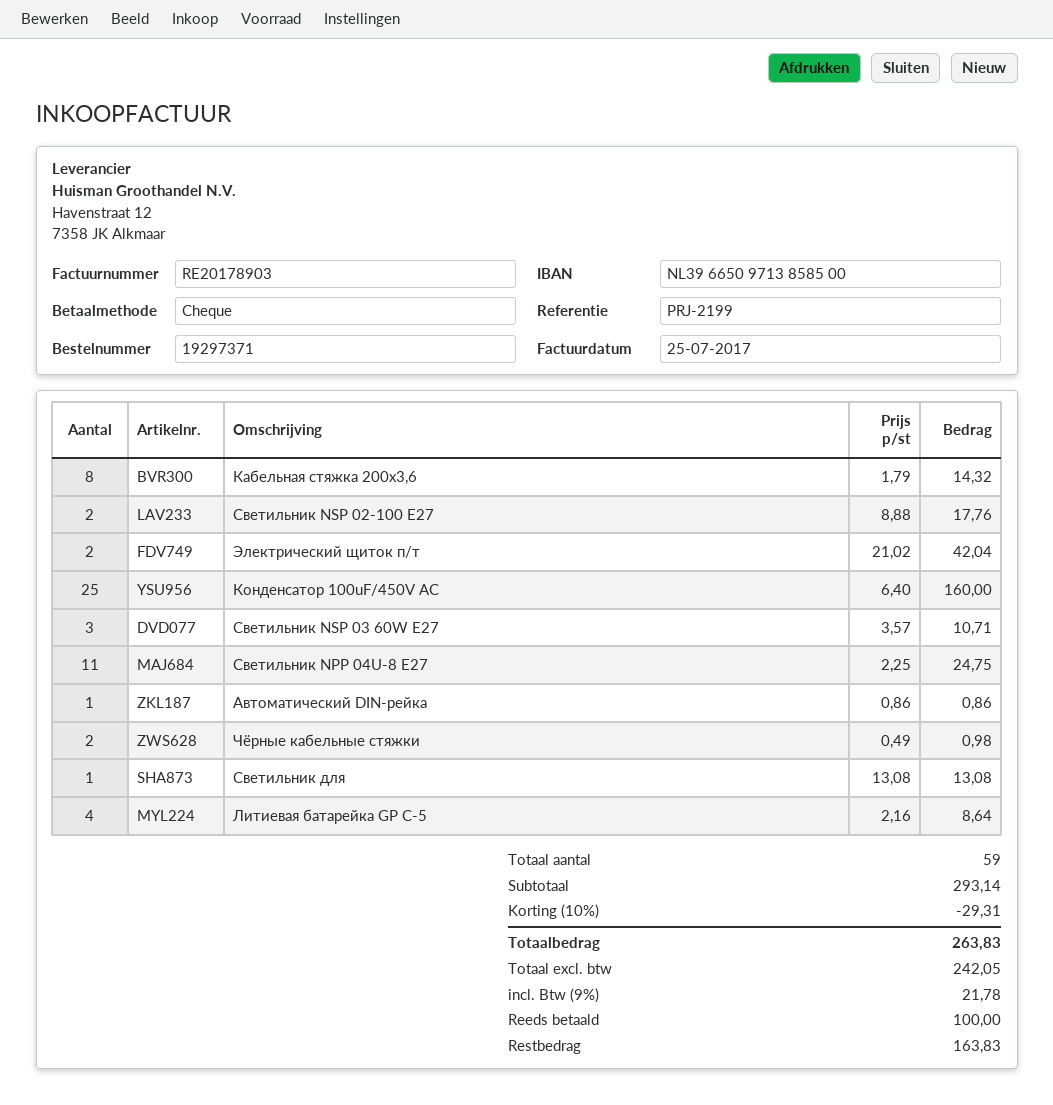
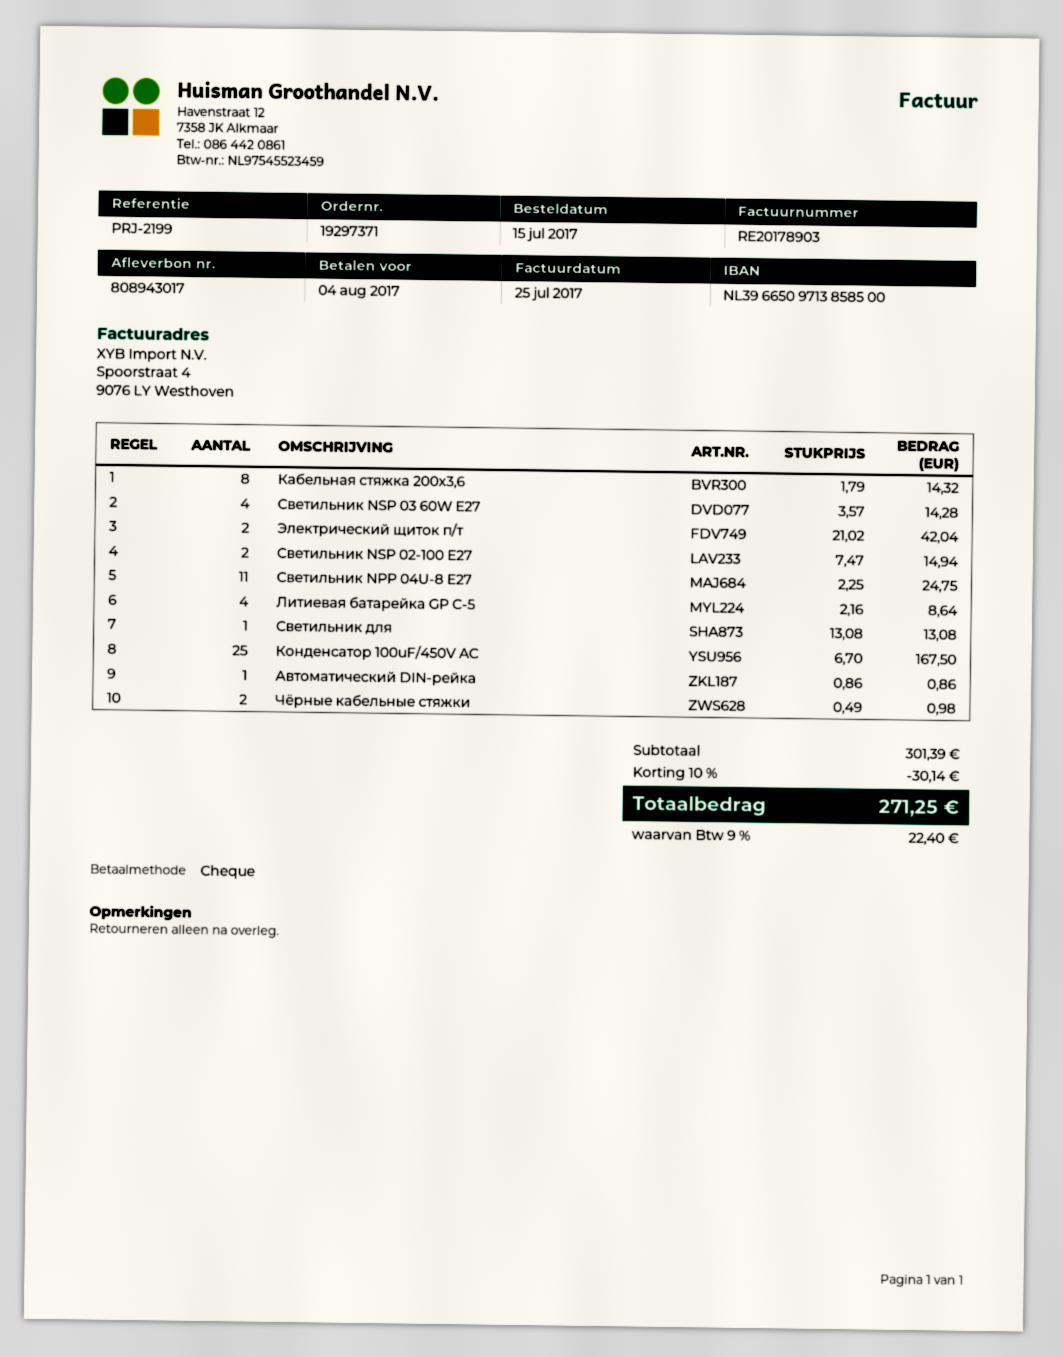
Светильник NSP 02-100 E27: 2 x 8.88 = 17.76 -> 2 x 7.47 = 14.94
Конденсатор 100uF/450V AC: 25 x 6.40 = 160.00 -> 25 x 6.70 = 167.50
Светильник NSP 03 60W E27: 3 x 3.57 = 10.71 -> 4 x 3.57 = 14.28
subtotal: 293.14 -> 301.39
discount: 10% = 29.31 -> 10% = 30.14
tax: 9% = 21.78 -> 9% = 22.40
total: 263.83 -> 271.25

